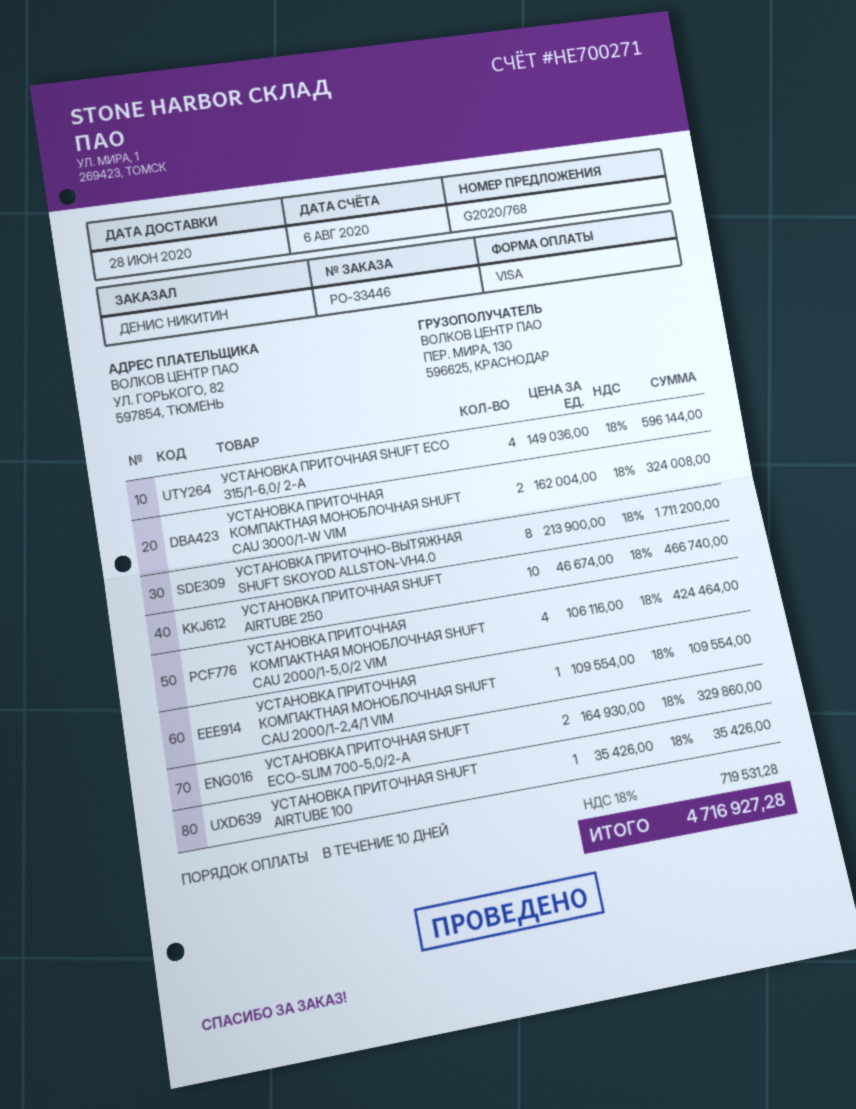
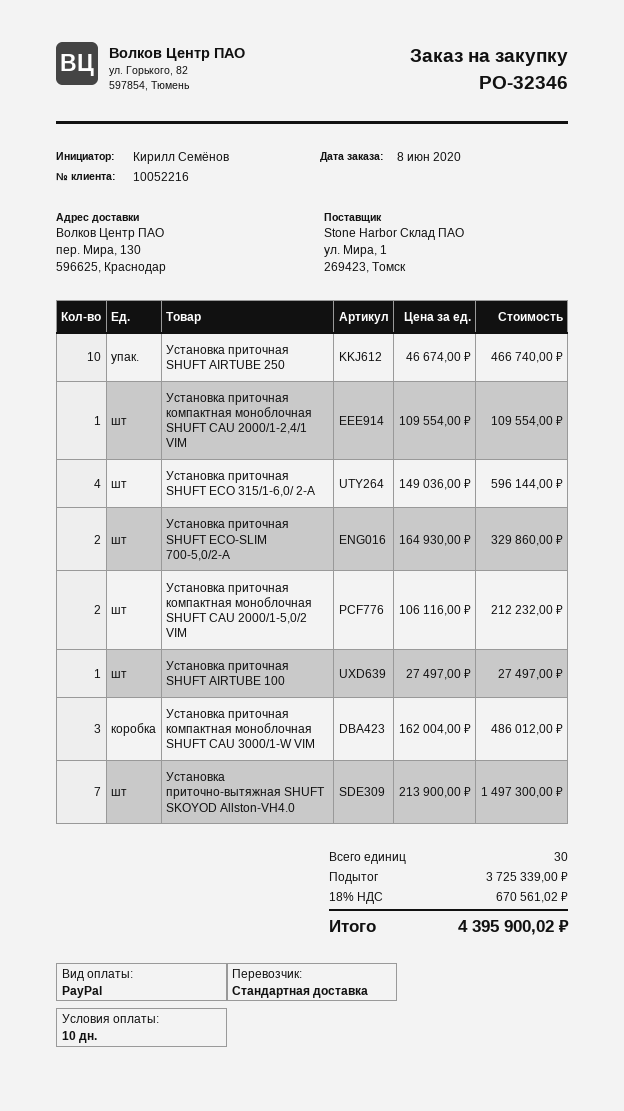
order number: PO-33446 -> PO-32346
ordered by: ДЕНИС НИКИТИН -> Кирилл Семёнов
payment method: Visa -> PayPal
УСТАНОВКА ПРИТОЧНАЯ КОМПАКТНАЯ МОНОБЛОЧНАЯ SHUFT CAU 3000/1-W VIM: 2 x 162004.00 = 324008.00 -> 3 x 162004.00 = 486012.00
УСТАНОВКА ПРИТОЧНО-ВЫТЯЖНАЯ SHUFT SKOYOD ALLSTON-VH4.0: 8 x 213900.00 = 1711200.00 -> 7 x 213900.00 = 1497300.00
УСТАНОВКА ПРИТОЧНАЯ КОМПАКТНАЯ МОНОБЛОЧНАЯ SHUFT CAU 2000/1-5,0/2 VIM: 4 x 106116.00 = 424464.00 -> 2 x 106116.00 = 212232.00
УСТАНОВКА ПРИТОЧНАЯ SHUFT AIRTUBE 100: 1 x 35426.00 = 35426.00 -> 1 x 27497.00 = 27497.00
tax: 18% = 719531.28 -> 18% = 670561.02
total: 4716927.28 -> 4395900.02

